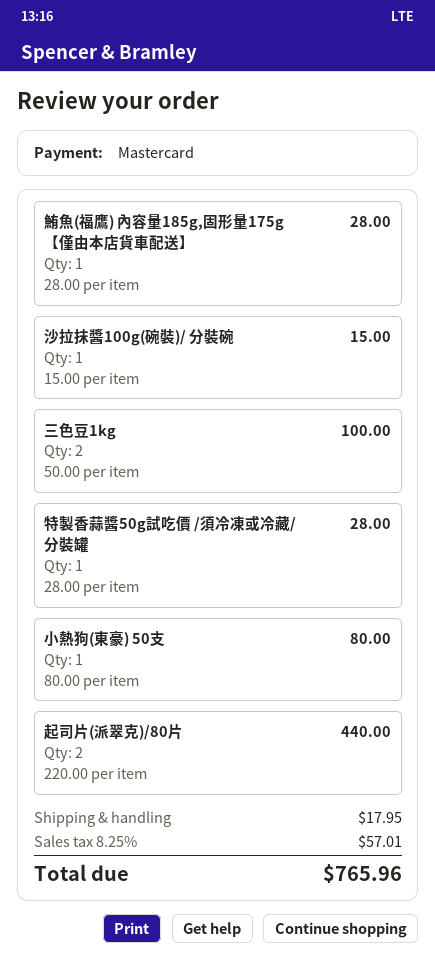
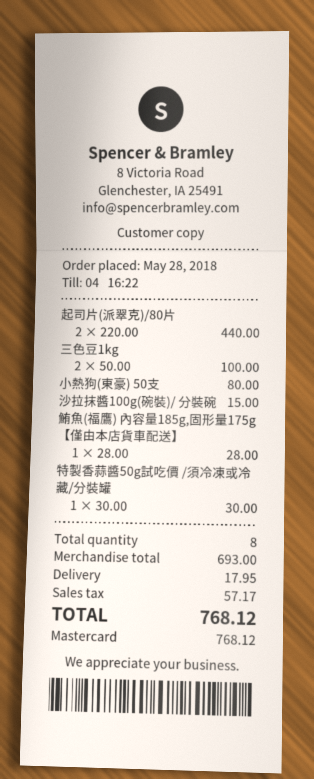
特製香蒜醬50g試吃價 /須冷凍或冷藏/分裝罐: 1 x 28.00 = 28.00 -> 1 x 30.00 = 30.00
tax: 57.01 -> 57.17
total: 765.96 -> 768.12

